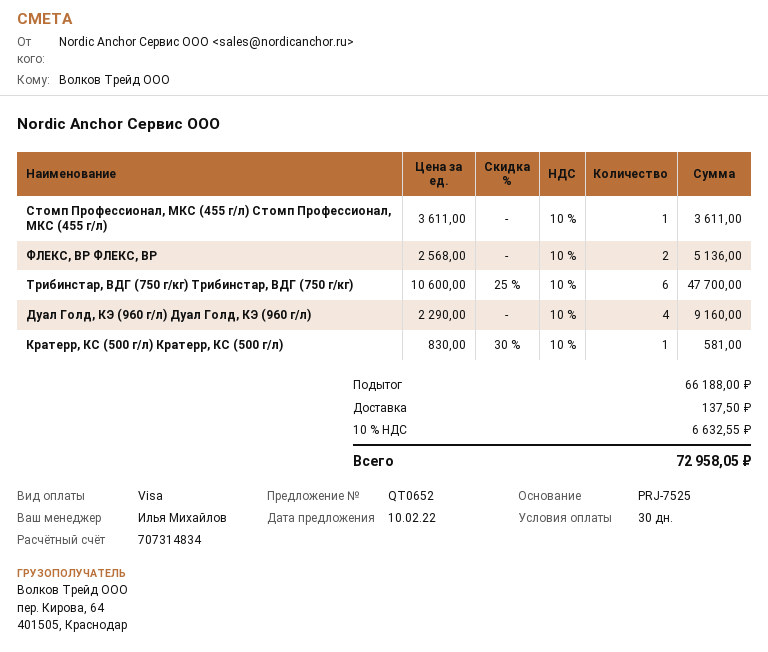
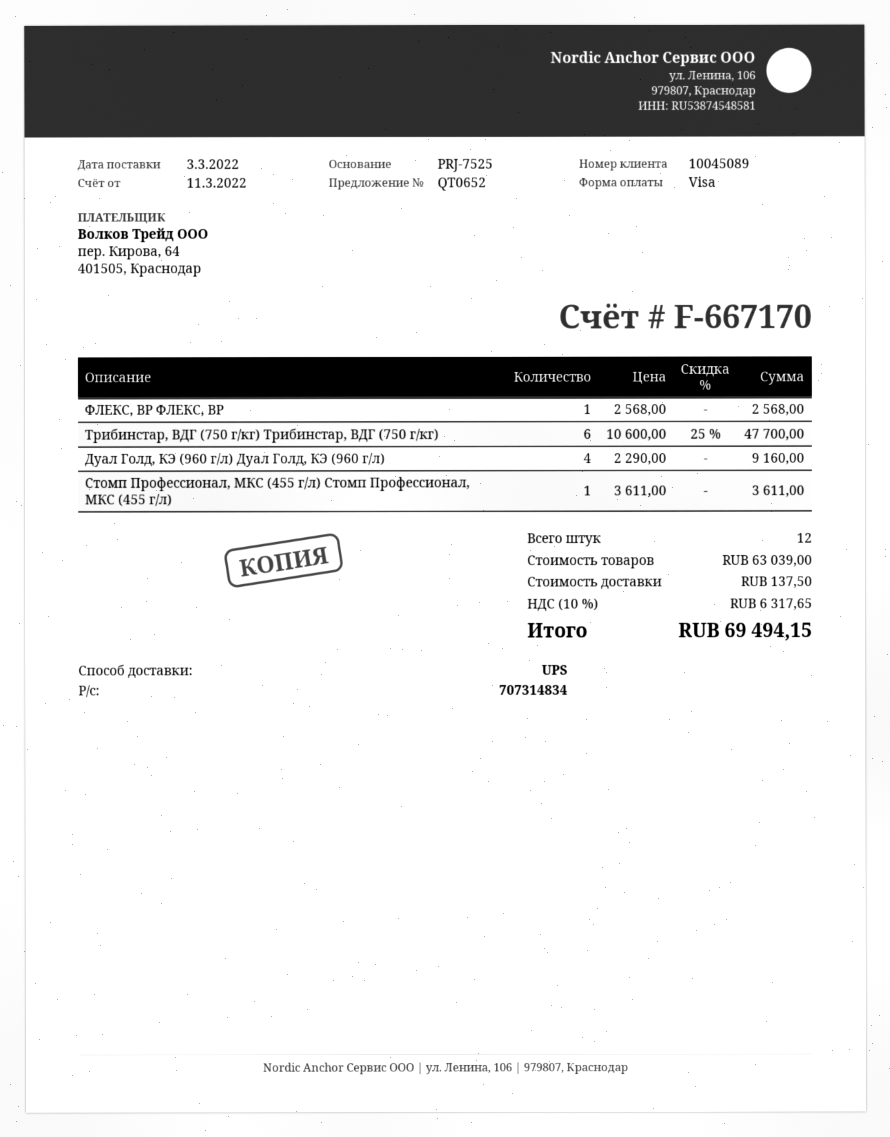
ФЛЕКС, ВР ФЛЕКС, ВР: 2 x 2568.00 = 5136.00 -> 1 x 2568.00 = 2568.00
Кратерр, КС (500 г/л) Кратерр, КС (500 г/л): 1 x 830.00 - 30% = 581.00 -> none
subtotal: 66188.00 -> 63039.00
tax: 10% = 6632.55 -> 10% = 6317.65
total: 72958.05 -> 69494.15

